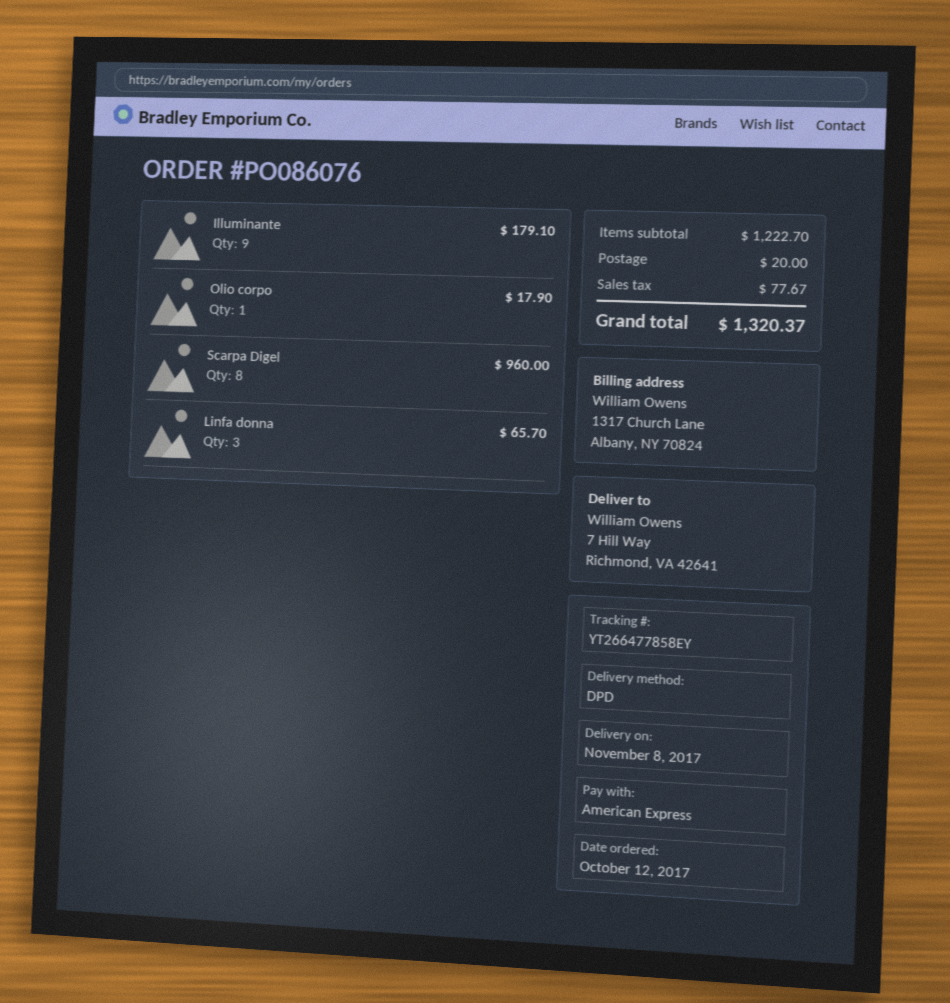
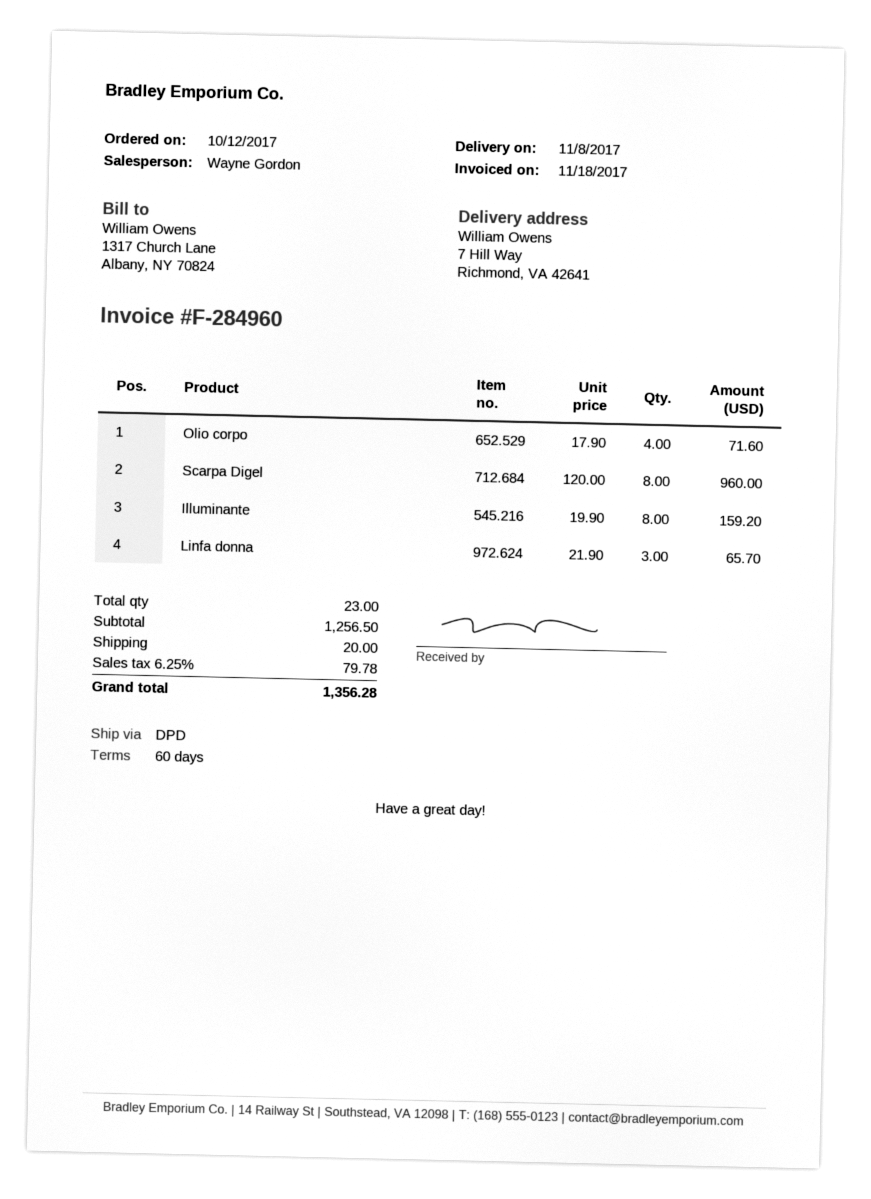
Illuminante: 9 for 179.10 -> 8 for 159.20
Olio corpo: 1 for 17.90 -> 4 for 71.60
subtotal: 1222.70 -> 1256.50
tax: 77.67 -> 79.78
total: 1320.37 -> 1356.28

